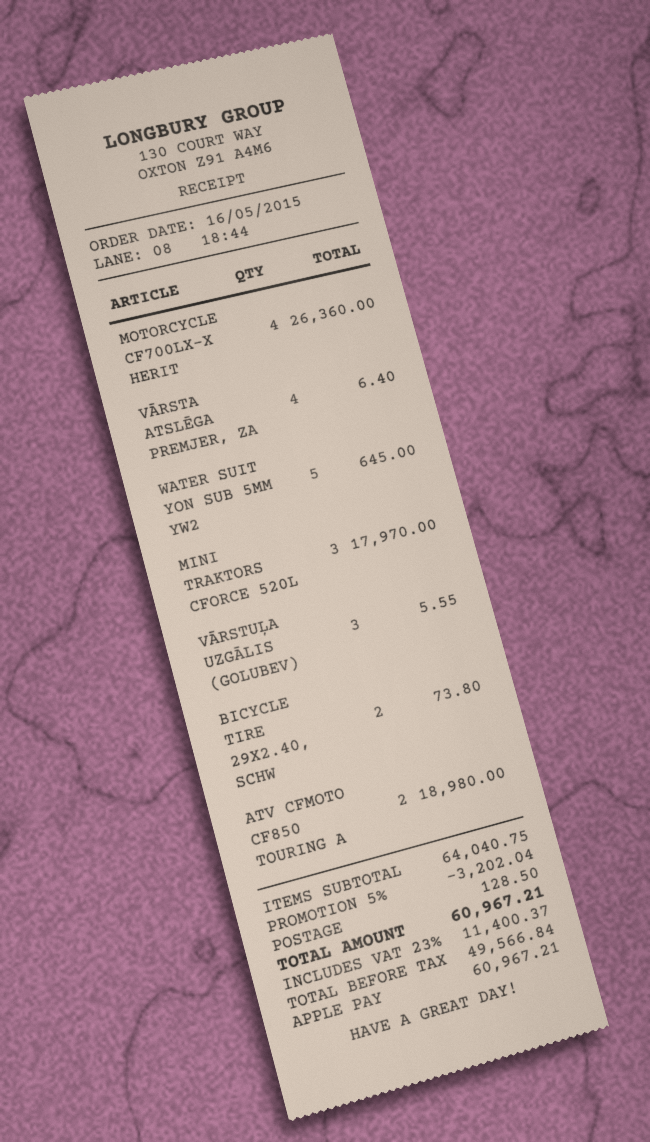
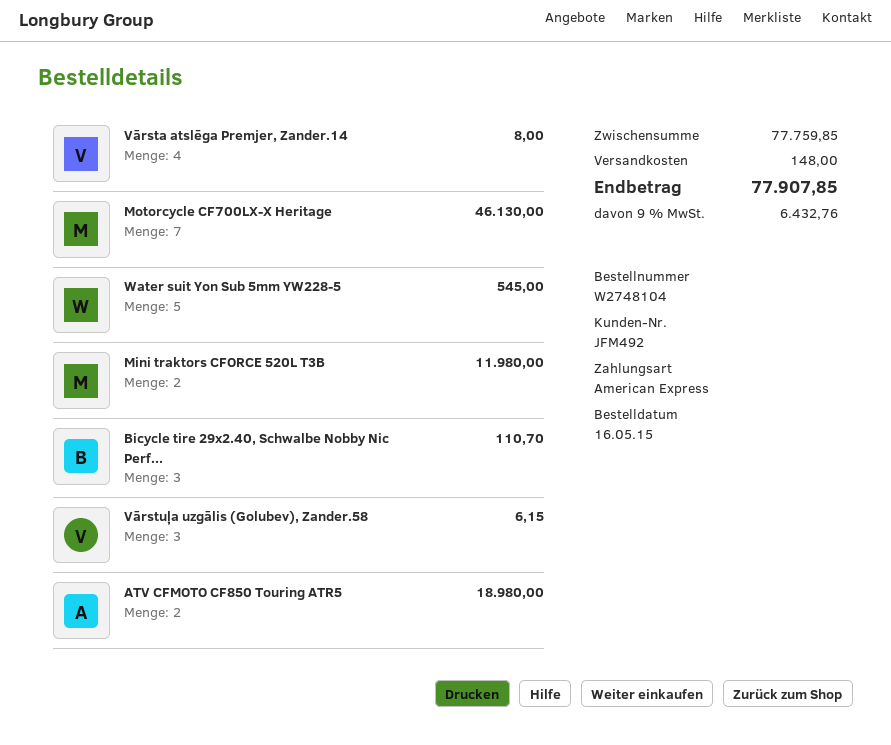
payment method: Apple Pay -> American Express
MOTORCYCLE CF700LX-X HERIT: 4 for 26360.00 -> 7 for 46130.00
VĀRSTA ATSLĒGA PREMJER, ZA: 4 for 6.40 -> 4 for 8.00
WATER SUIT YON SUB 5MM YW2: 5 for 645.00 -> 5 for 545.00
MINI TRAKTORS CFORCE 520L: 3 for 17970.00 -> 2 for 11980.00
VĀRSTUĻA UZGĀLIS (GOLUBEV): 3 for 5.55 -> 3 for 6.15
BICYCLE TIRE 29X2.40, SCHW: 2 for 73.80 -> 3 for 110.70
subtotal: 64040.75 -> 77759.85
discount: 5% = 3202.04 -> none
shipping: 128.50 -> 148.00
tax: 23% = 11400.37 -> 9% = 6432.76
total: 60967.21 -> 77907.85

